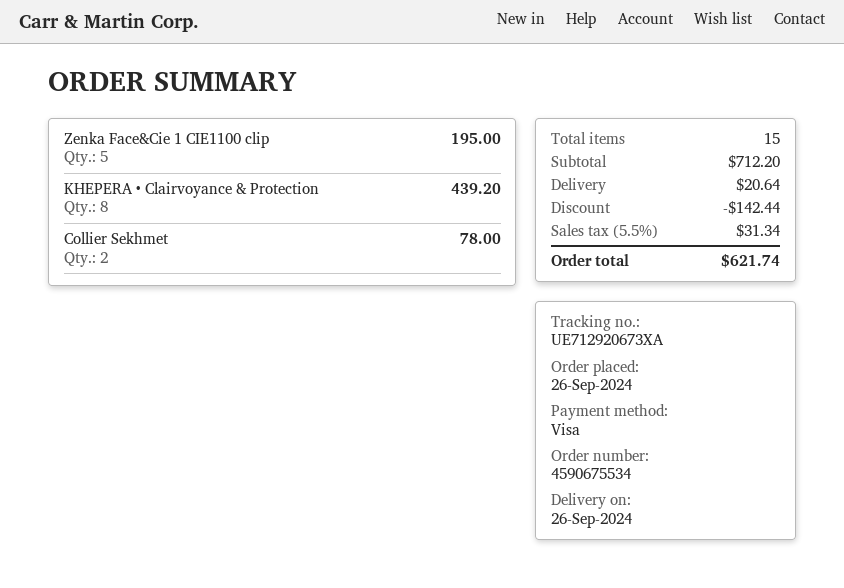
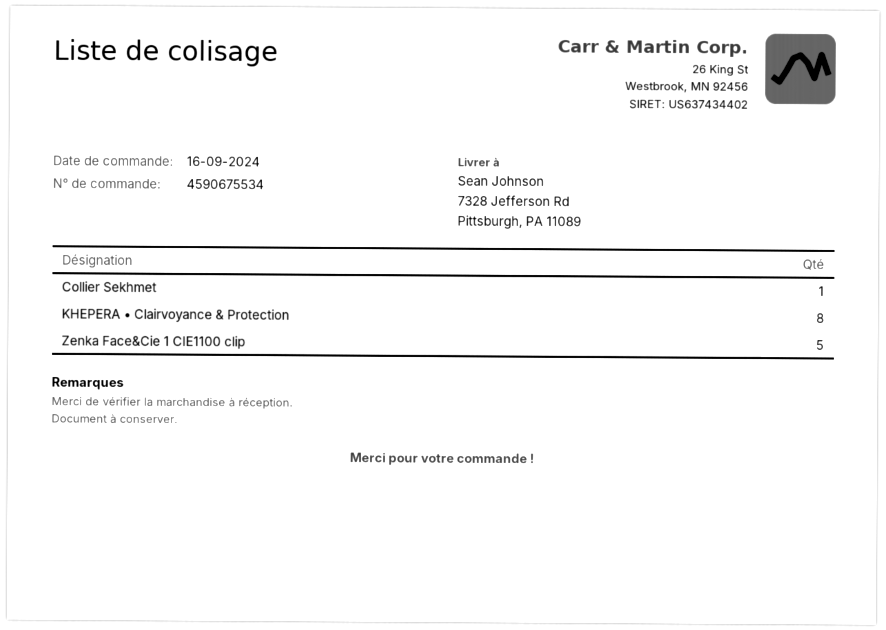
order date: 2024-09-26 -> 2024-09-16
Collier Sekhmet: 2 -> 1

